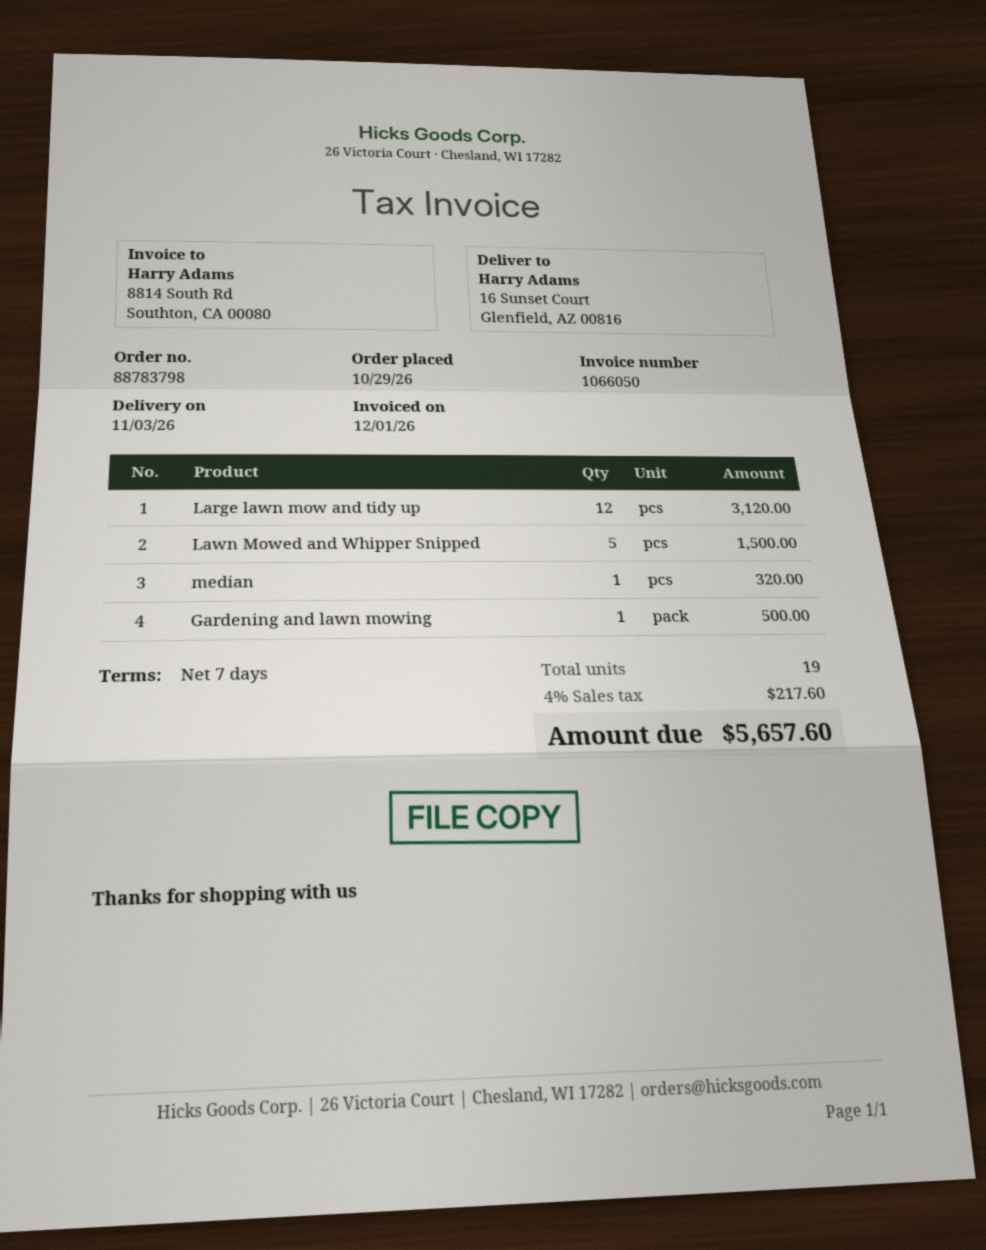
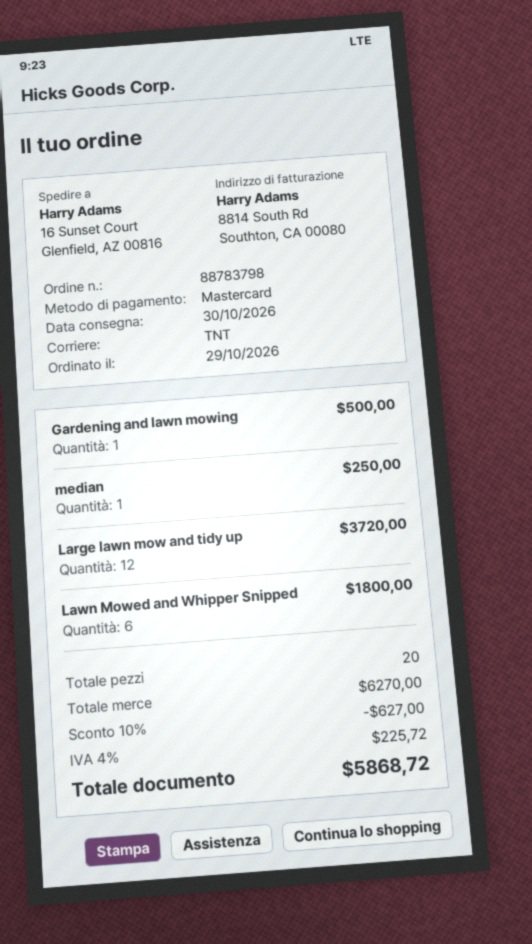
delivery date: 2026-11-03 -> 2026-10-30
Large lawn mow and tidy up: 12 for 3120.00 -> 12 for 3720.00
Lawn Mowed and Whipper Snipped: 5 for 1500.00 -> 6 for 1800.00
median: 1 for 320.00 -> 1 for 250.00
total quantity: 19 -> 20
discount: none -> 10% = 627.00
tax: 4% = 217.60 -> 4% = 225.72
total: 5657.60 -> 5868.72

